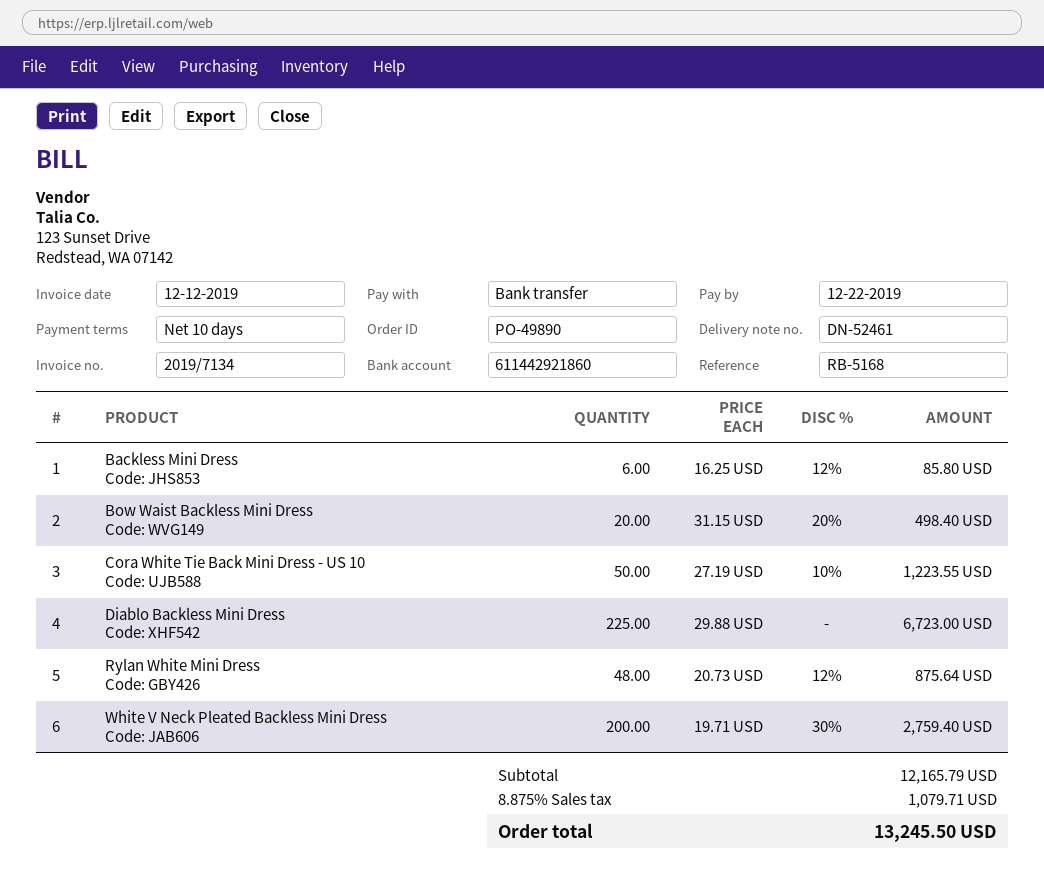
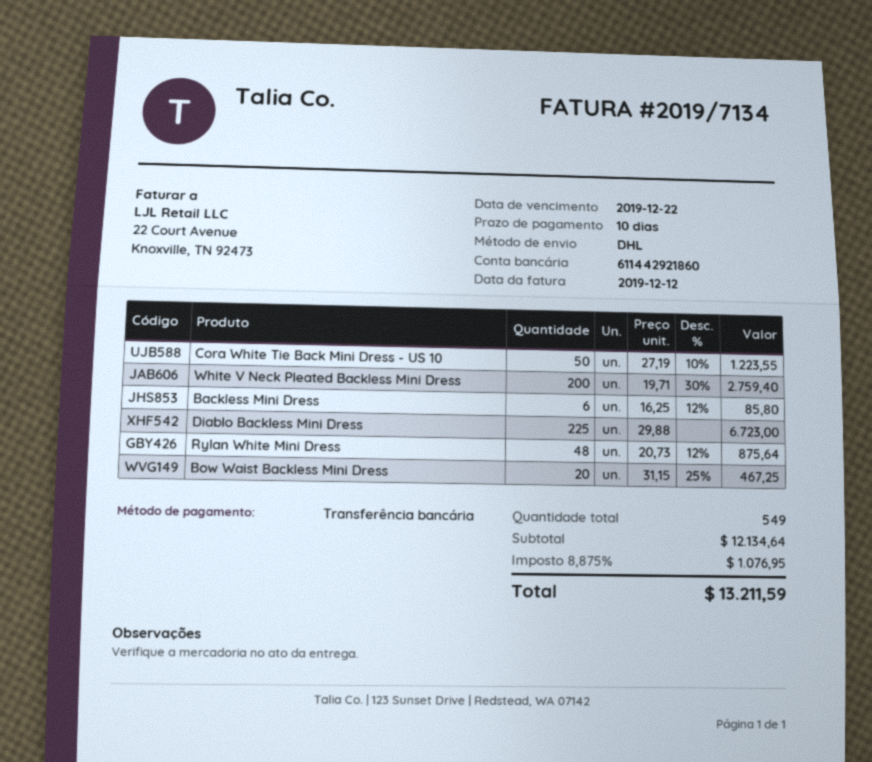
Bow Waist Backless Mini Dress: 20 x 31.15 - 20% = 498.40 -> 20 x 31.15 - 25% = 467.25
subtotal: 12165.79 -> 12134.64
tax: 8.875% = 1079.71 -> 8.875% = 1076.95
total: 13245.50 -> 13211.59

